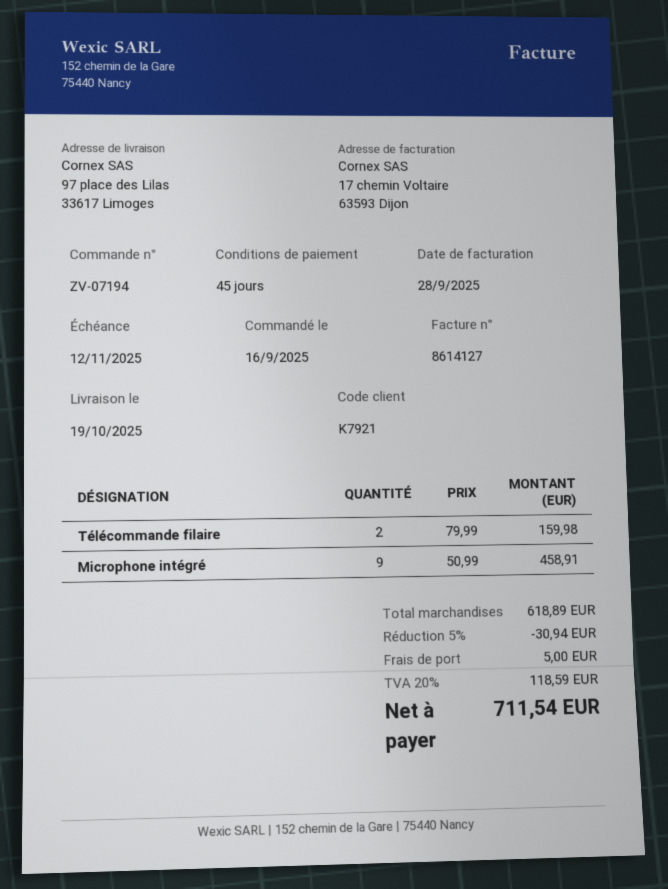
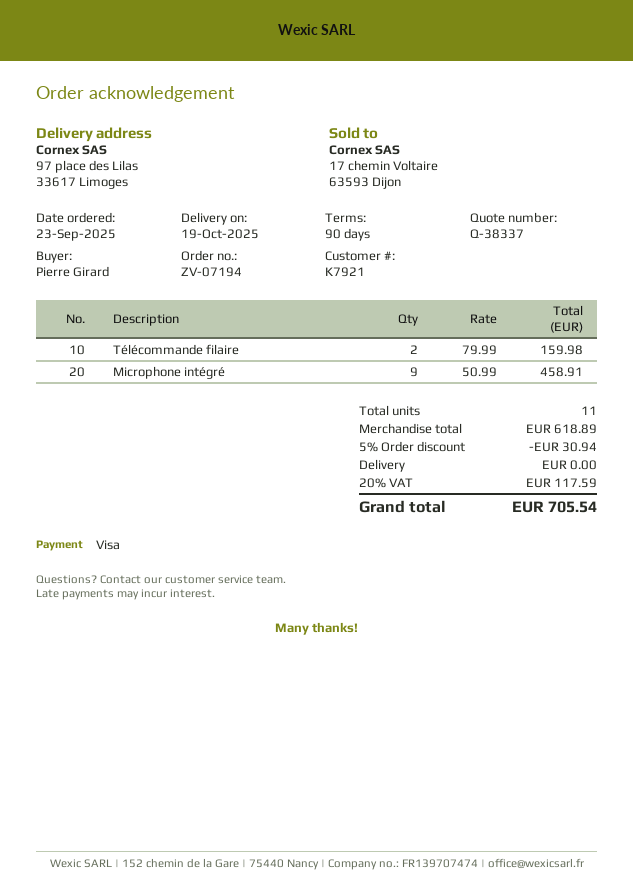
order date: 2025-09-16 -> 2025-09-23
payment terms: 45 days -> 90 days
shipping: 5.00 -> 0.00
tax: 20% = 118.59 -> 20% = 117.59
total: 711.54 -> 705.54

